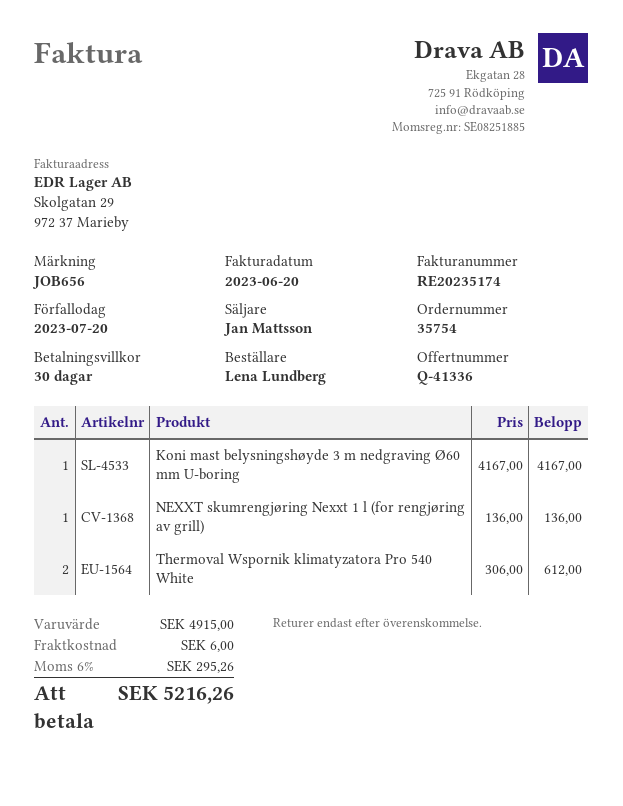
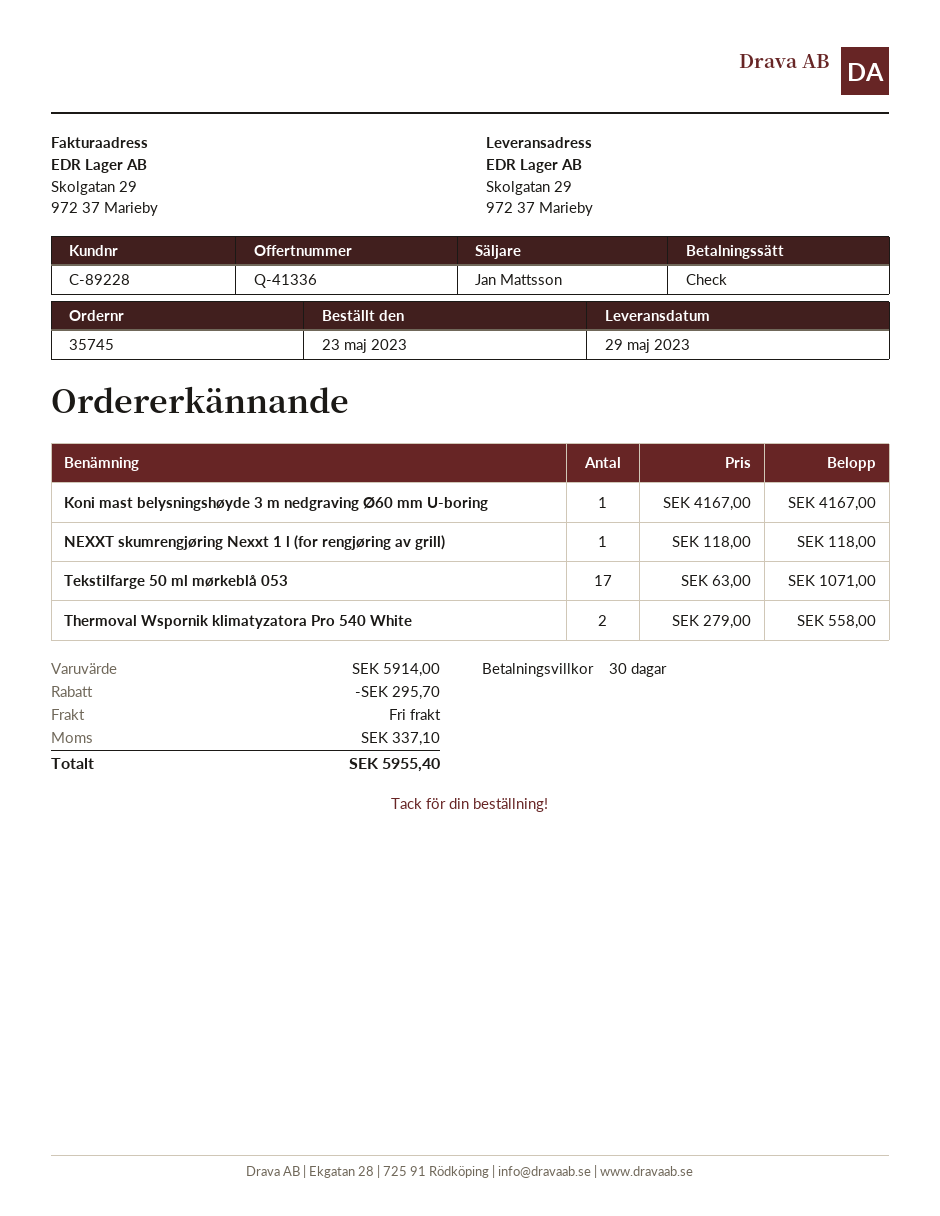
order number: 35754 -> 35745
NEXXT skumrengjøring Nexxt 1 l (for rengjøring av grill): 1 x 136.00 = 136.00 -> 1 x 118.00 = 118.00
Thermoval Wspornik klimatyzatora Pro 540 White: 2 x 306.00 = 612.00 -> 2 x 279.00 = 558.00
Tekstilfarge 50 ml mørkeblå 053: none -> 17 x 63.00 = 1071.00
subtotal: 4915.00 -> 5914.00
discount: none -> 295.70
shipping: 6.00 -> 0.00
tax: 295.26 -> 337.10
total: 5216.26 -> 5955.40

